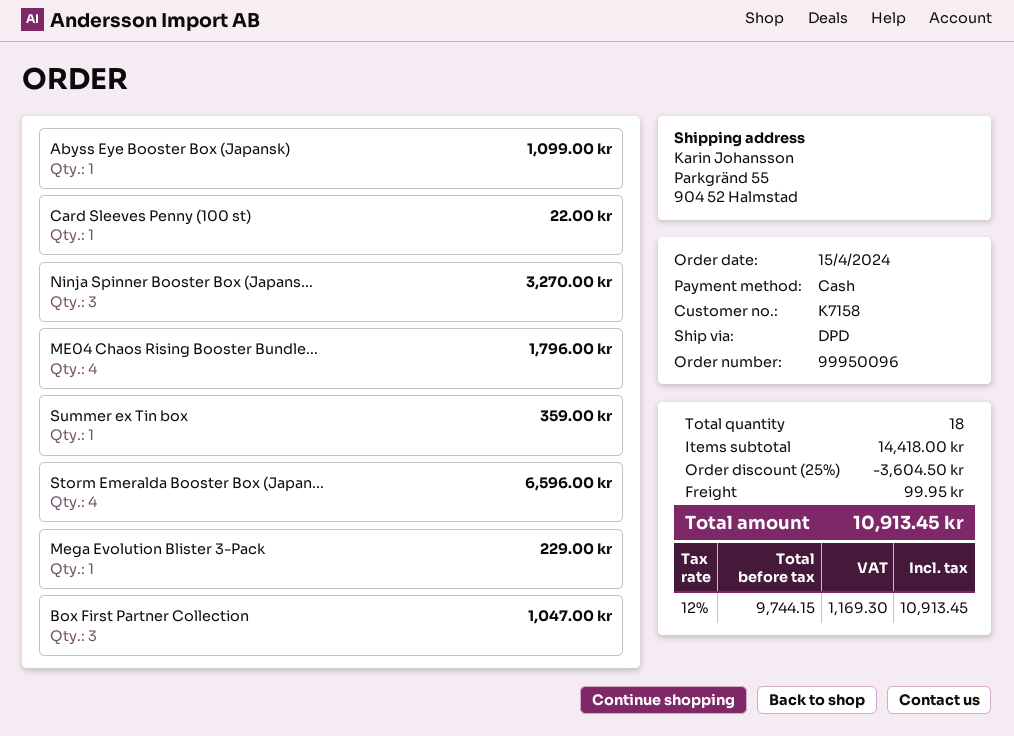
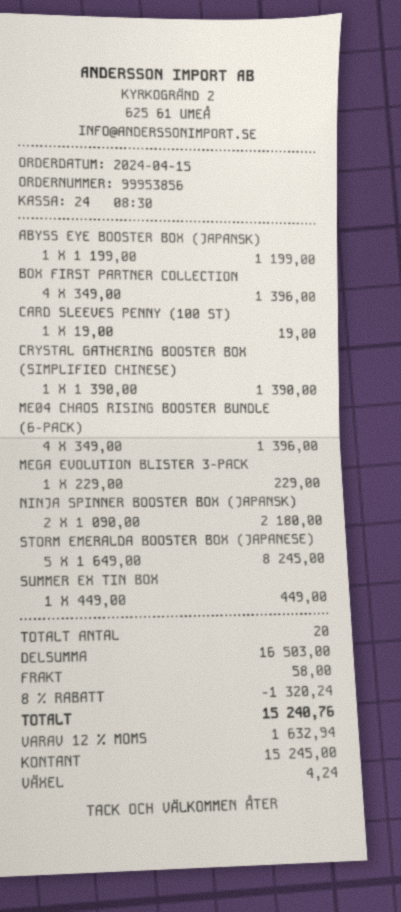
order number: 99950096 -> 99953856
Abyss Eye Booster Box (Japansk): 1 for 1099.00 -> 1 for 1199.00
Card Sleeves Penny (100 st): 1 for 22.00 -> 1 for 19.00
Ninja Spinner Booster Box (Japans...: 3 for 3270.00 -> 2 for 2180.00
ME04 Chaos Rising Booster Bundle...: 4 for 1796.00 -> 4 for 1396.00
Summer ex Tin box: 1 for 359.00 -> 1 for 449.00
Storm Emeralda Booster Box (Japan...: 4 for 6596.00 -> 5 for 8245.00
Box First Partner Collection: 3 for 1047.00 -> 4 for 1396.00
CRYSTAL GATHERING BOOSTER BOX (SIMPLIFIED CHINESE): none -> 1 for 1390.00
total quantity: 18 -> 20
subtotal: 14418.00 -> 16503.00
discount: 25% = 3604.50 -> 8% = 1320.24
shipping: 99.95 -> 58.00
tax: 12% = 1169.30 -> 12% = 1632.94
total: 10913.45 -> 15240.76

